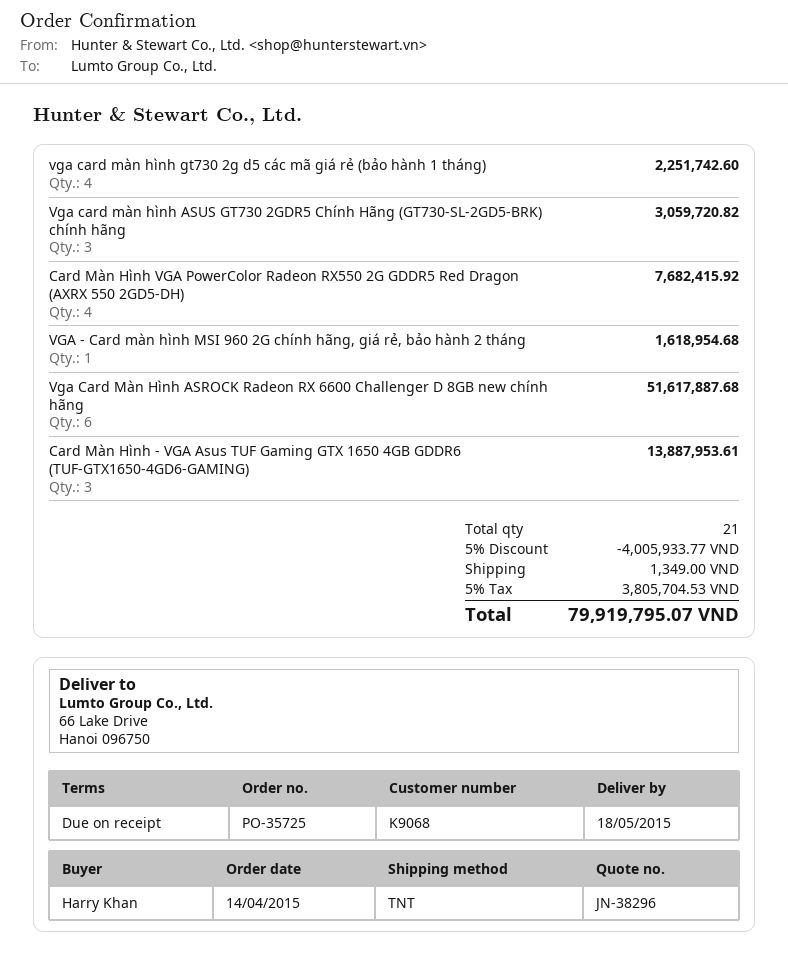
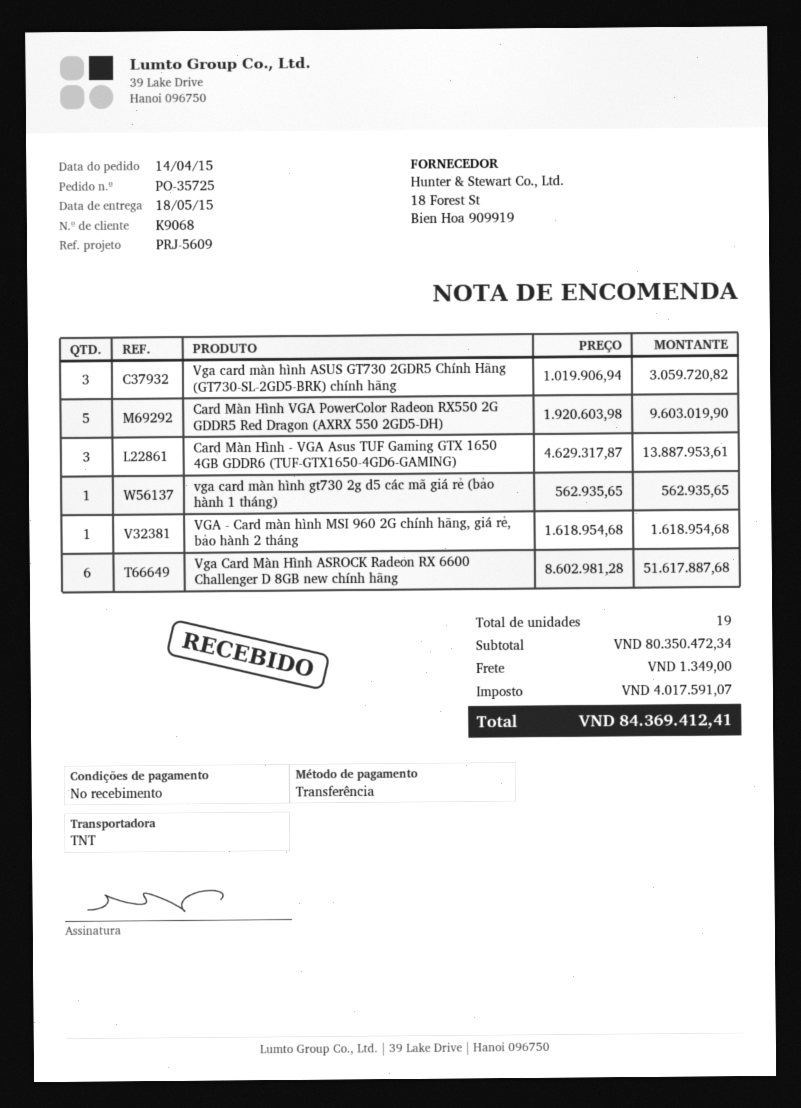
vga card màn hình gt730 2g d5 các mã giá rẻ (bảo hành 1 tháng): 4 for 2251742.60 -> 1 for 562935.65
Card Màn Hình VGA PowerColor Radeon RX550 2G GDDR5 Red Dragon (AXRX 550 2GD5-DH): 4 for 7682415.92 -> 5 for 9603019.90
total quantity: 21 -> 19
discount: 5% = 4005933.77 -> none
tax: 3805704.53 -> 4017591.07
total: 79919795.07 -> 84369412.41

